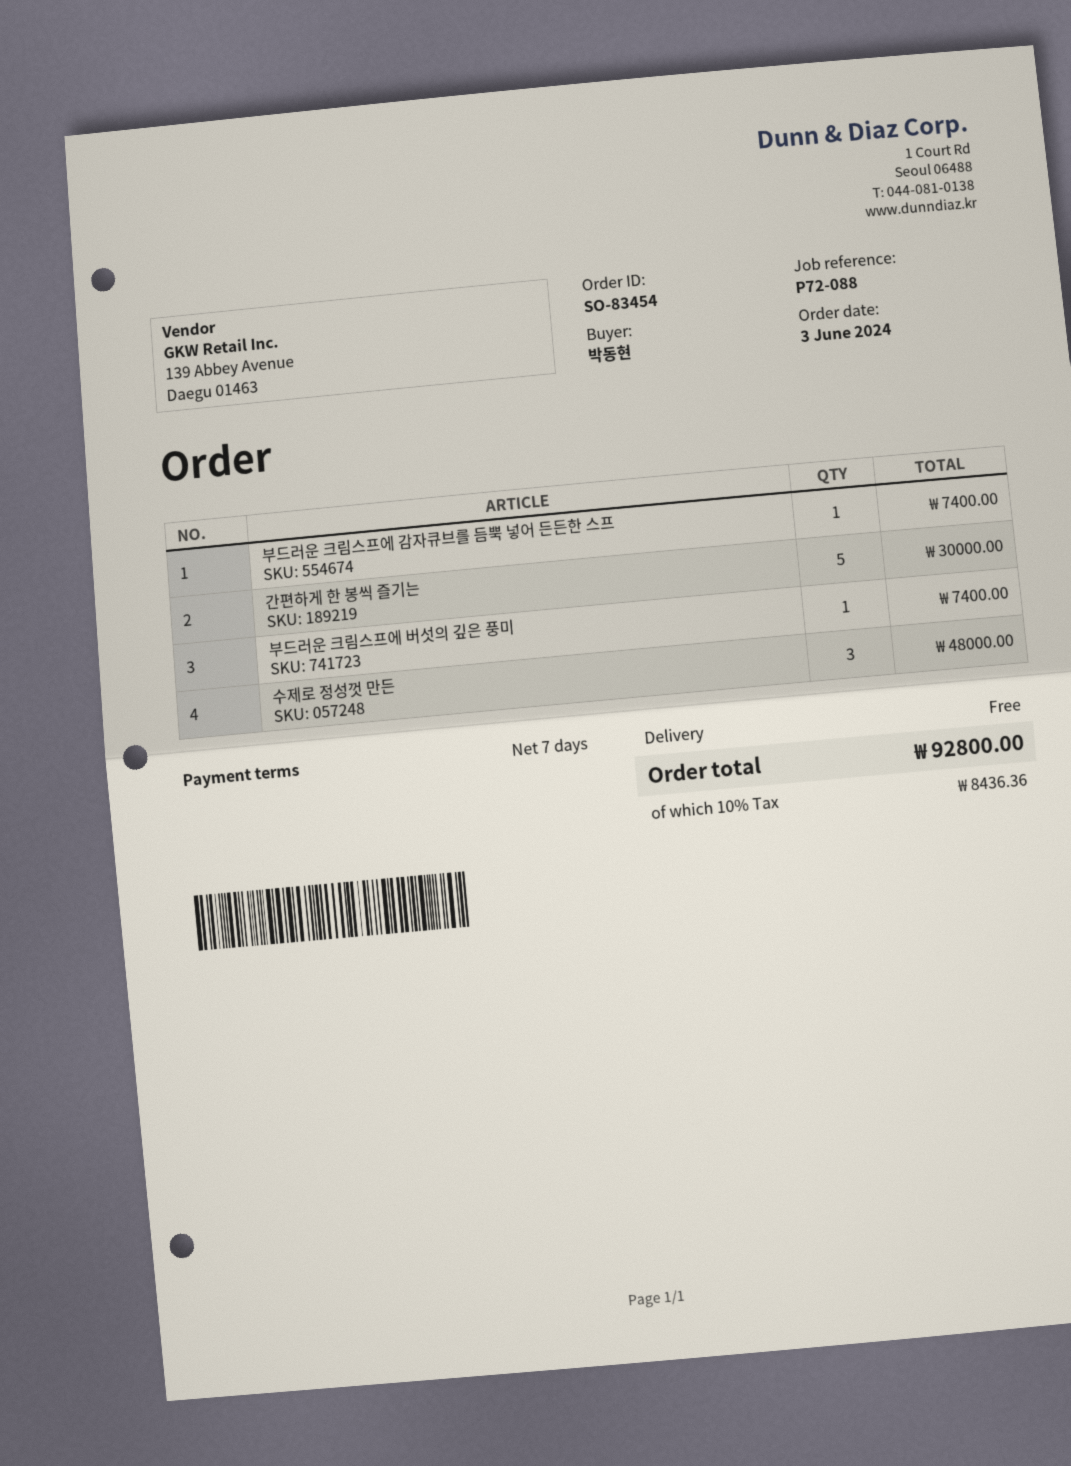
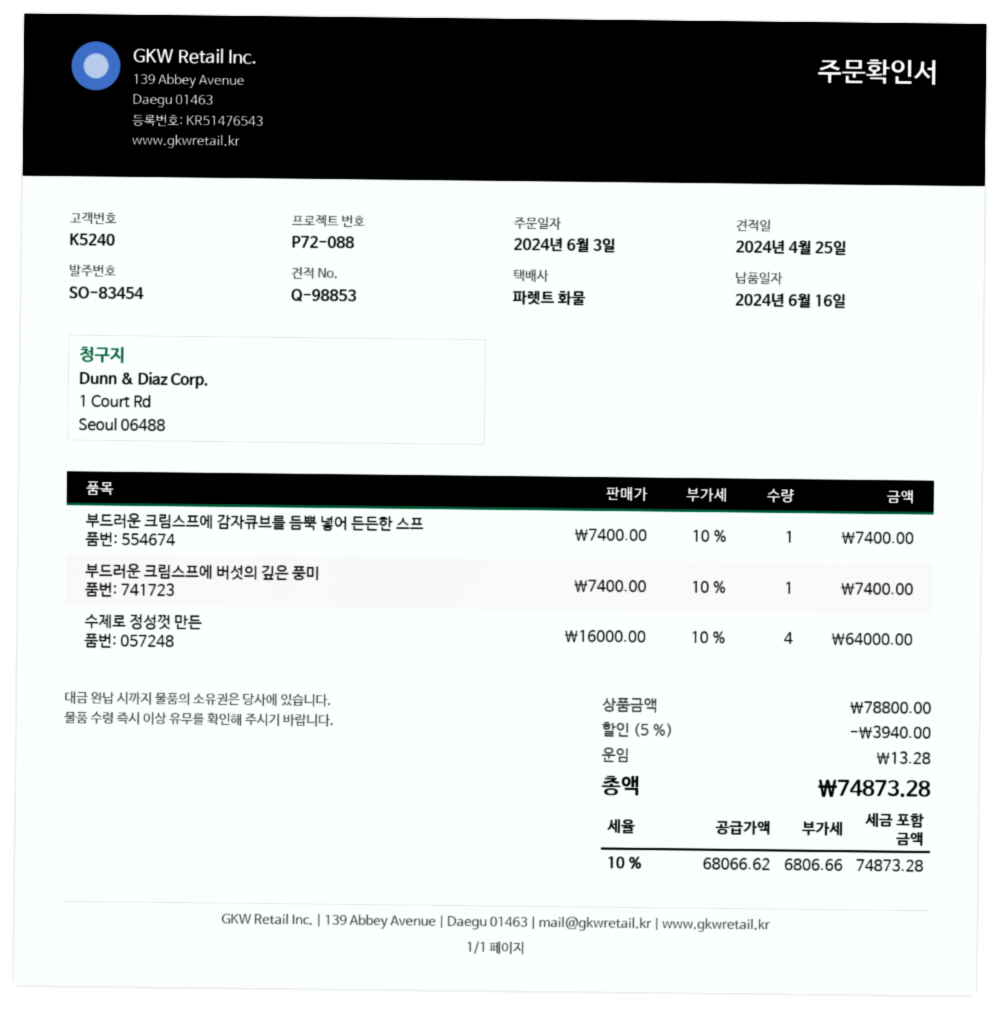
간편하게 한 봉씩 즐기는: 5 for 30000.00 -> none
수제로 정성껏 만든: 3 for 48000.00 -> 4 for 64000.00
discount: none -> 5% = 3940.00
shipping: 0.00 -> 13.28
tax: 10% = 8436.36 -> 10% = 6806.66
total: 92800.00 -> 74873.28

